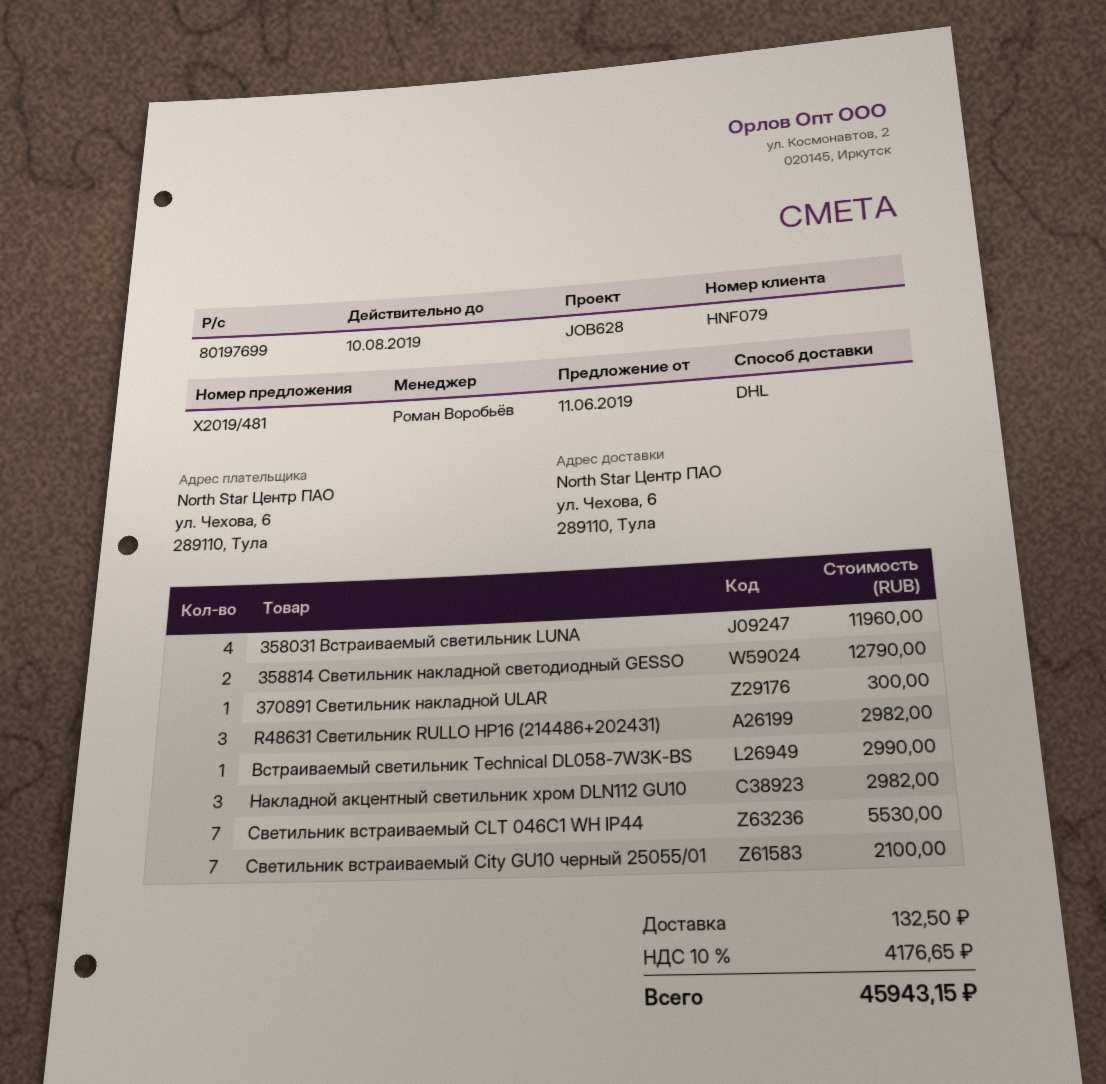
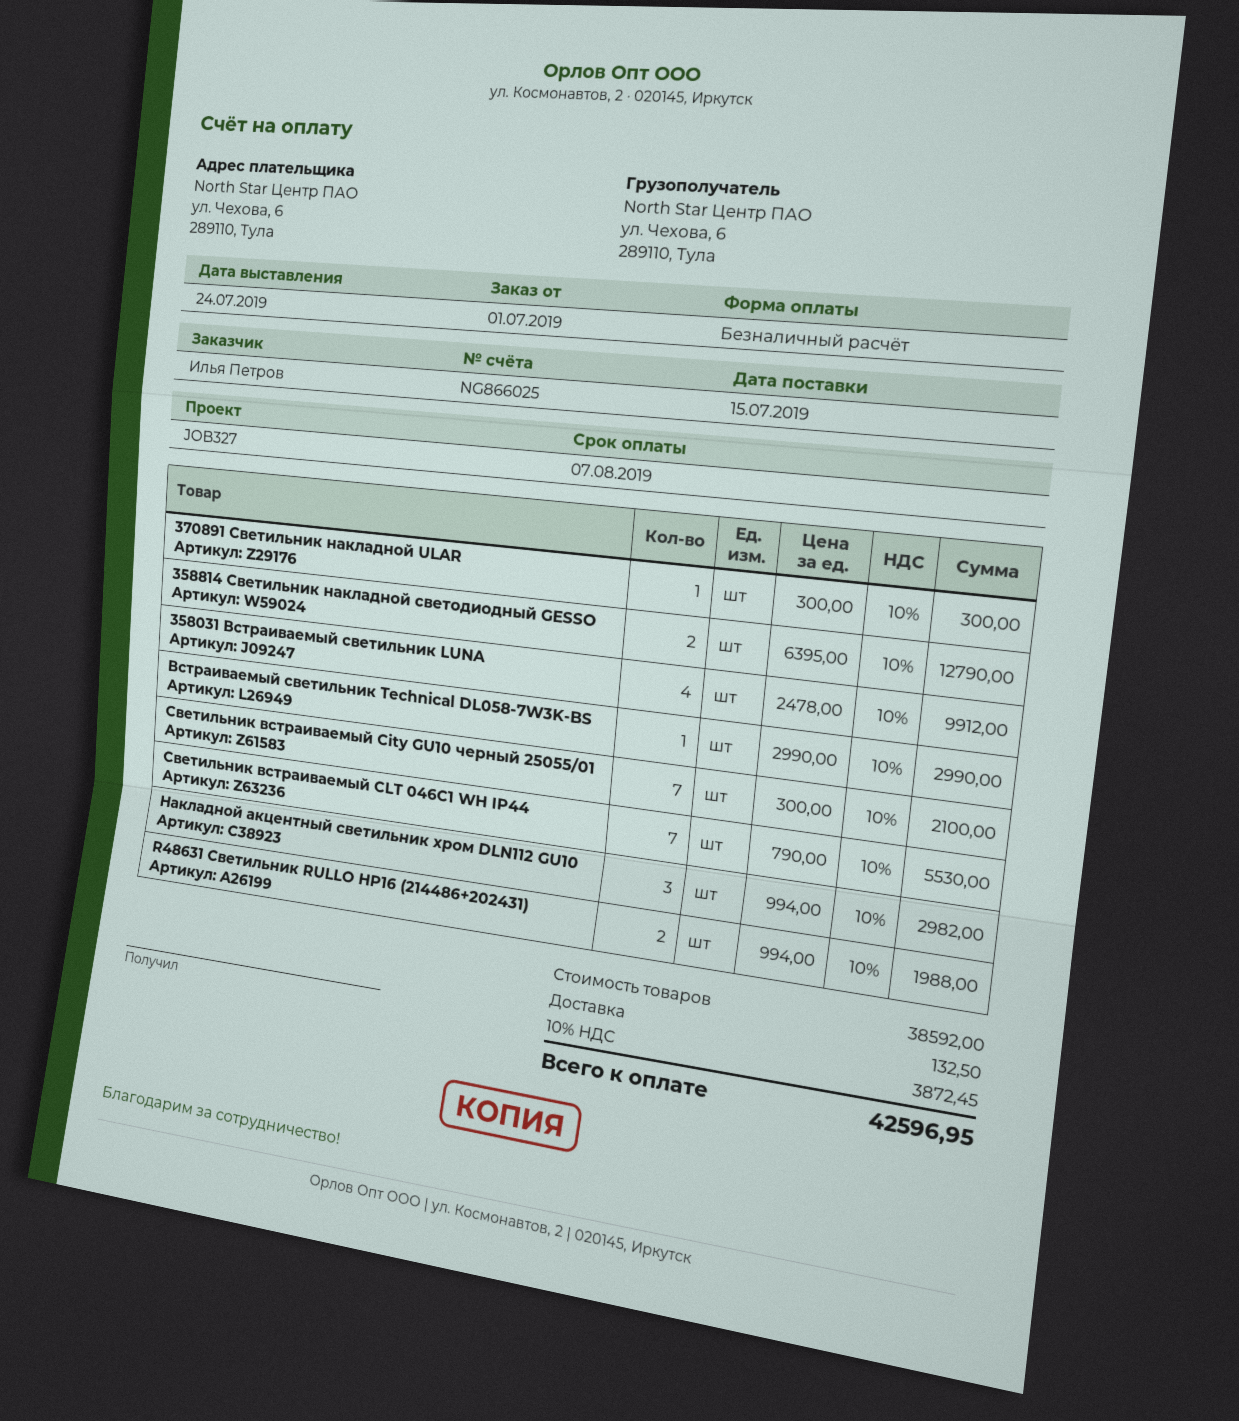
reference: JOB628 -> JOB327
358031 Встраиваемый светильник LUNA: 4 for 11960.00 -> 4 for 9912.00
R48631 Светильник RULLO HP16 (214486+202431): 3 for 2982.00 -> 2 for 1988.00
tax: 10% = 4176.65 -> 10% = 3872.45
total: 45943.15 -> 42596.95

